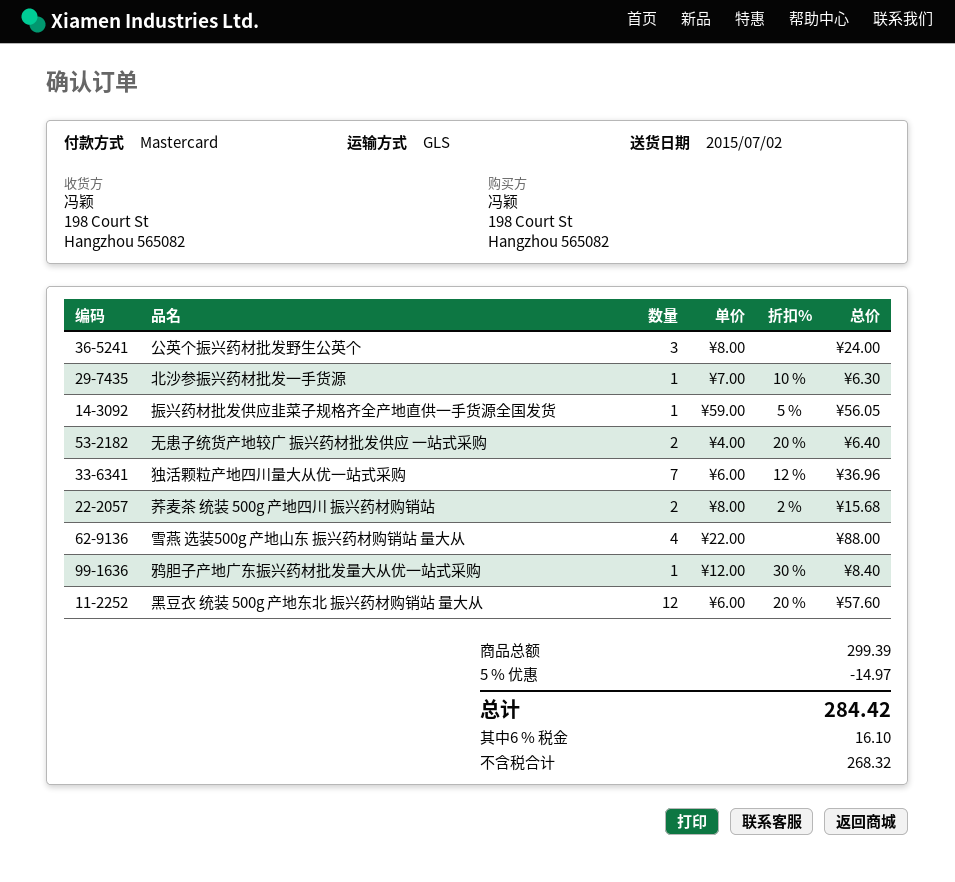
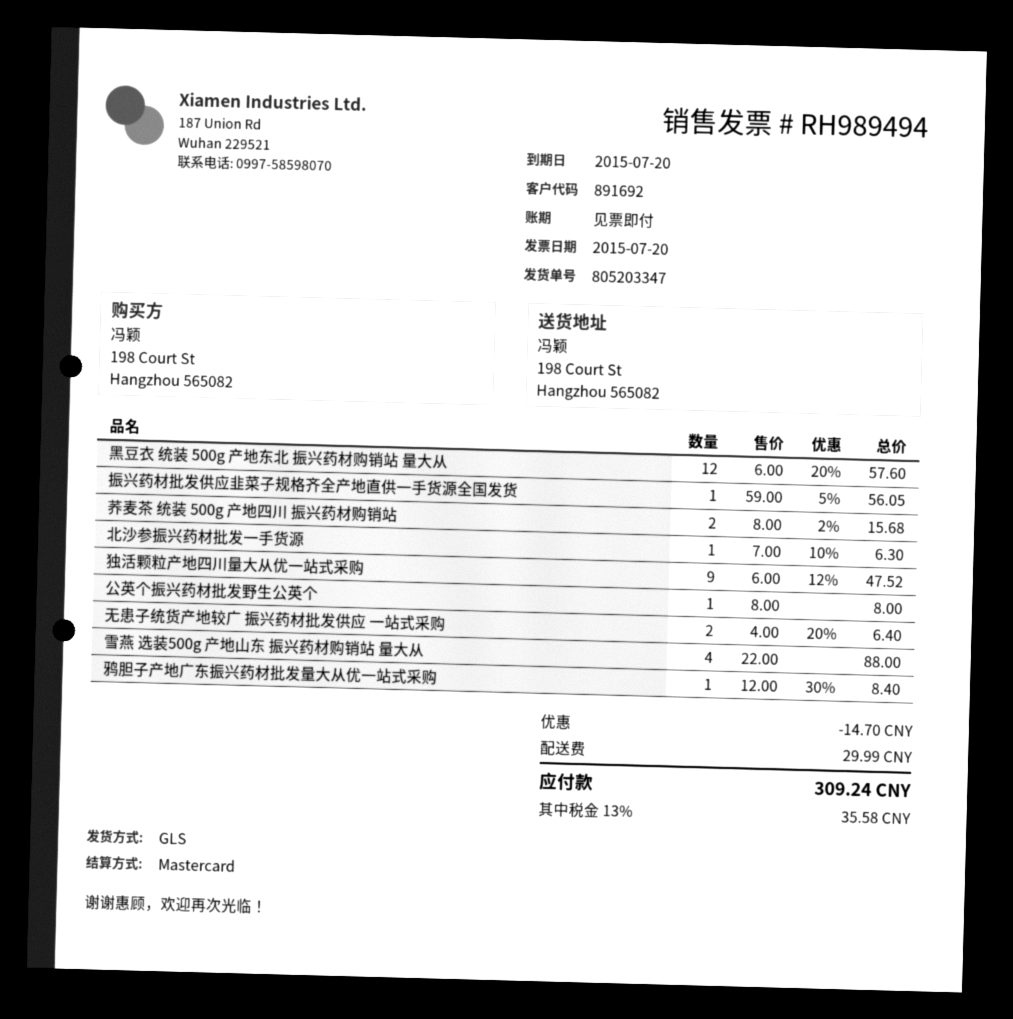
公英个振兴药材批发野生公英个: 3 x 8.00 = 24.00 -> 1 x 8.00 = 8.00
独活颗粒产地四川量大从优一站式采购: 7 x 6.00 - 12% = 36.96 -> 9 x 6.00 - 12% = 47.52
discount: 14.97 -> 14.70
shipping: none -> 29.99
tax: 6% = 16.10 -> 13% = 35.58
total: 284.42 -> 309.24

